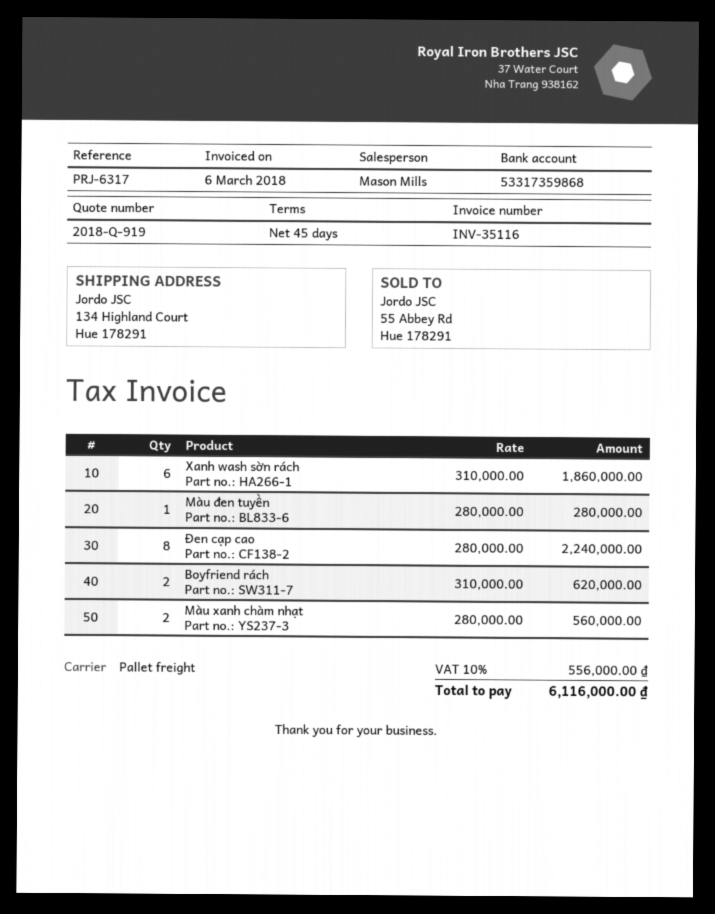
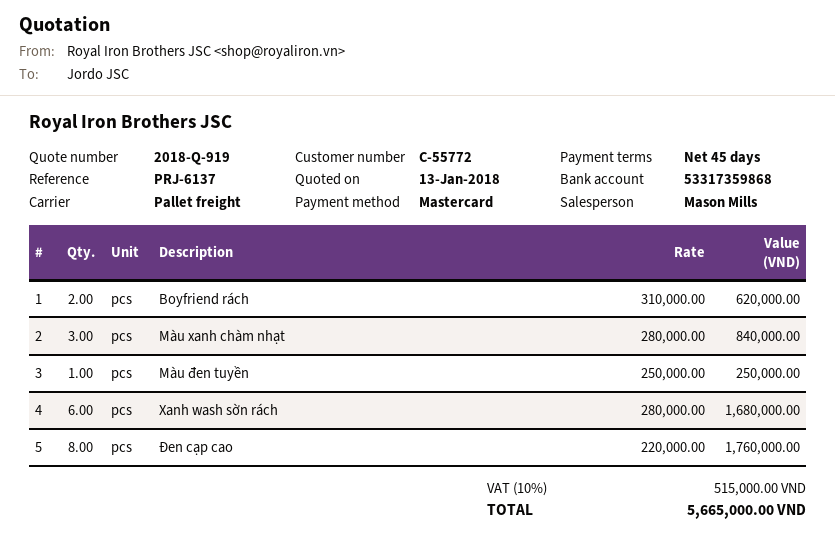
reference: PRJ-6317 -> PRJ-6137
Xanh wash sờn rách: 6 x 310000.00 = 1860000.00 -> 6 x 280000.00 = 1680000.00
Màu đen tuyền: 1 x 280000.00 = 280000.00 -> 1 x 250000.00 = 250000.00
Đen cạp cao: 8 x 280000.00 = 2240000.00 -> 8 x 220000.00 = 1760000.00
Màu xanh chàm nhạt: 2 x 280000.00 = 560000.00 -> 3 x 280000.00 = 840000.00
tax: 10% = 556000.00 -> 10% = 515000.00
total: 6116000.00 -> 5665000.00

